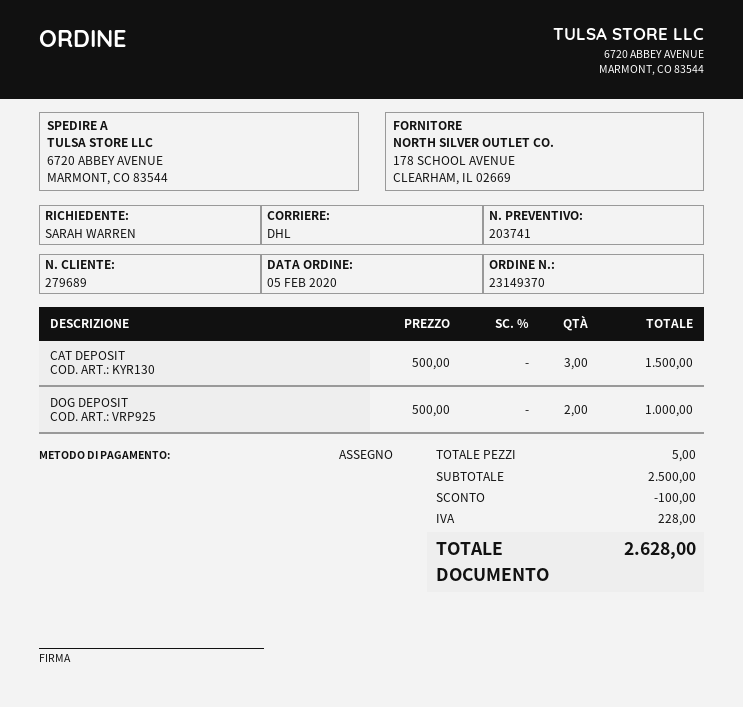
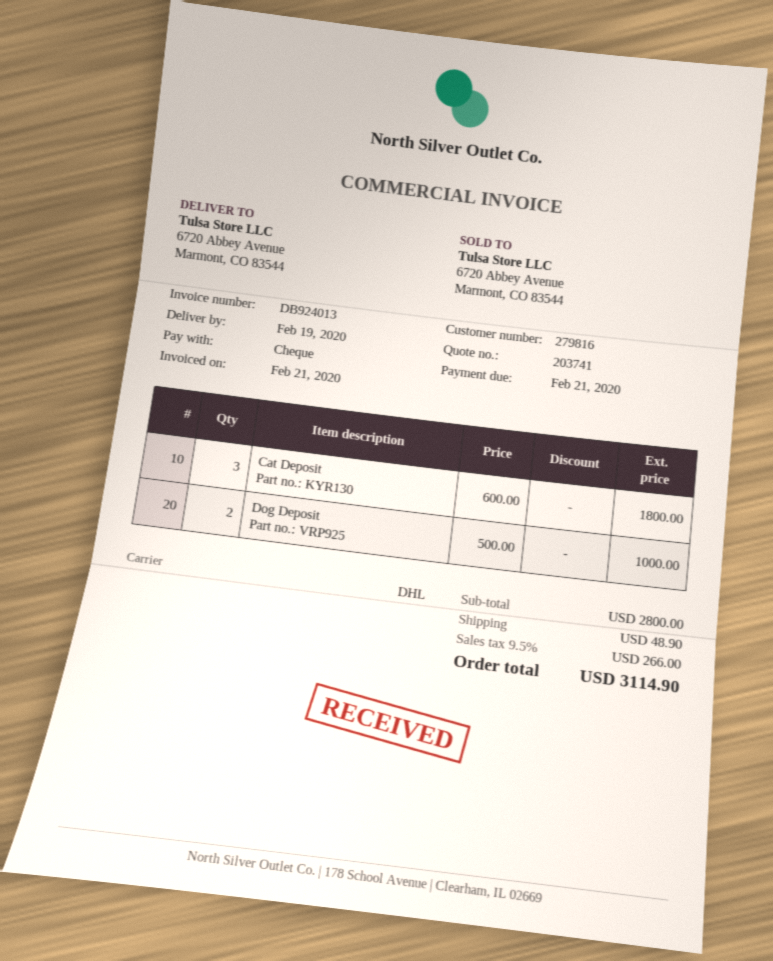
customer number: 279689 -> 279816
CAT DEPOSIT: 3 x 500.00 = 1500.00 -> 3 x 600.00 = 1800.00
subtotal: 2500.00 -> 2800.00
discount: 100.00 -> none
shipping: none -> 48.90
tax: 228.00 -> 266.00
total: 2628.00 -> 3114.90

